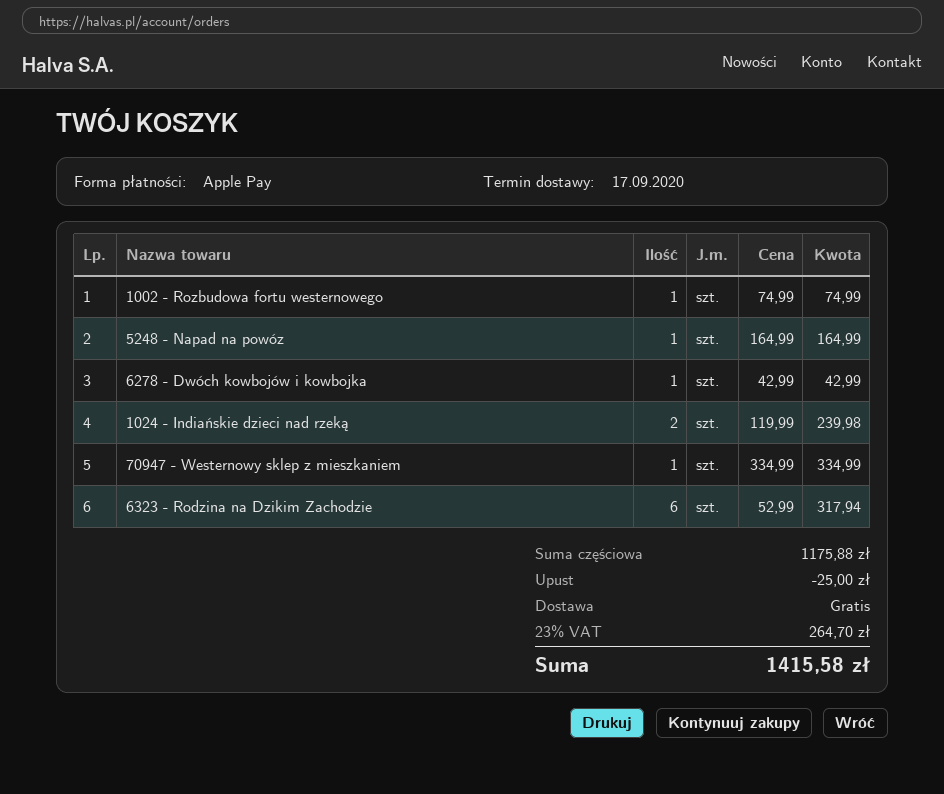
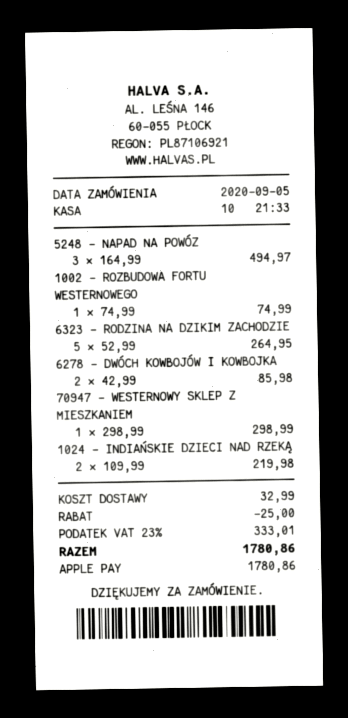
5248 - Napad na powóz: 1 x 164.99 = 164.99 -> 3 x 164.99 = 494.97
6278 - Dwóch kowbojów i kowbojka: 1 x 42.99 = 42.99 -> 2 x 42.99 = 85.98
1024 - Indiańskie dzieci nad rzeką: 2 x 119.99 = 239.98 -> 2 x 109.99 = 219.98
70947 - Westernowy sklep z mieszkaniem: 1 x 334.99 = 334.99 -> 1 x 298.99 = 298.99
6323 - Rodzina na Dzikim Zachodzie: 6 x 52.99 = 317.94 -> 5 x 52.99 = 264.95
shipping: 0.00 -> 32.99
tax: 23% = 264.70 -> 23% = 333.01
total: 1415.58 -> 1780.86

